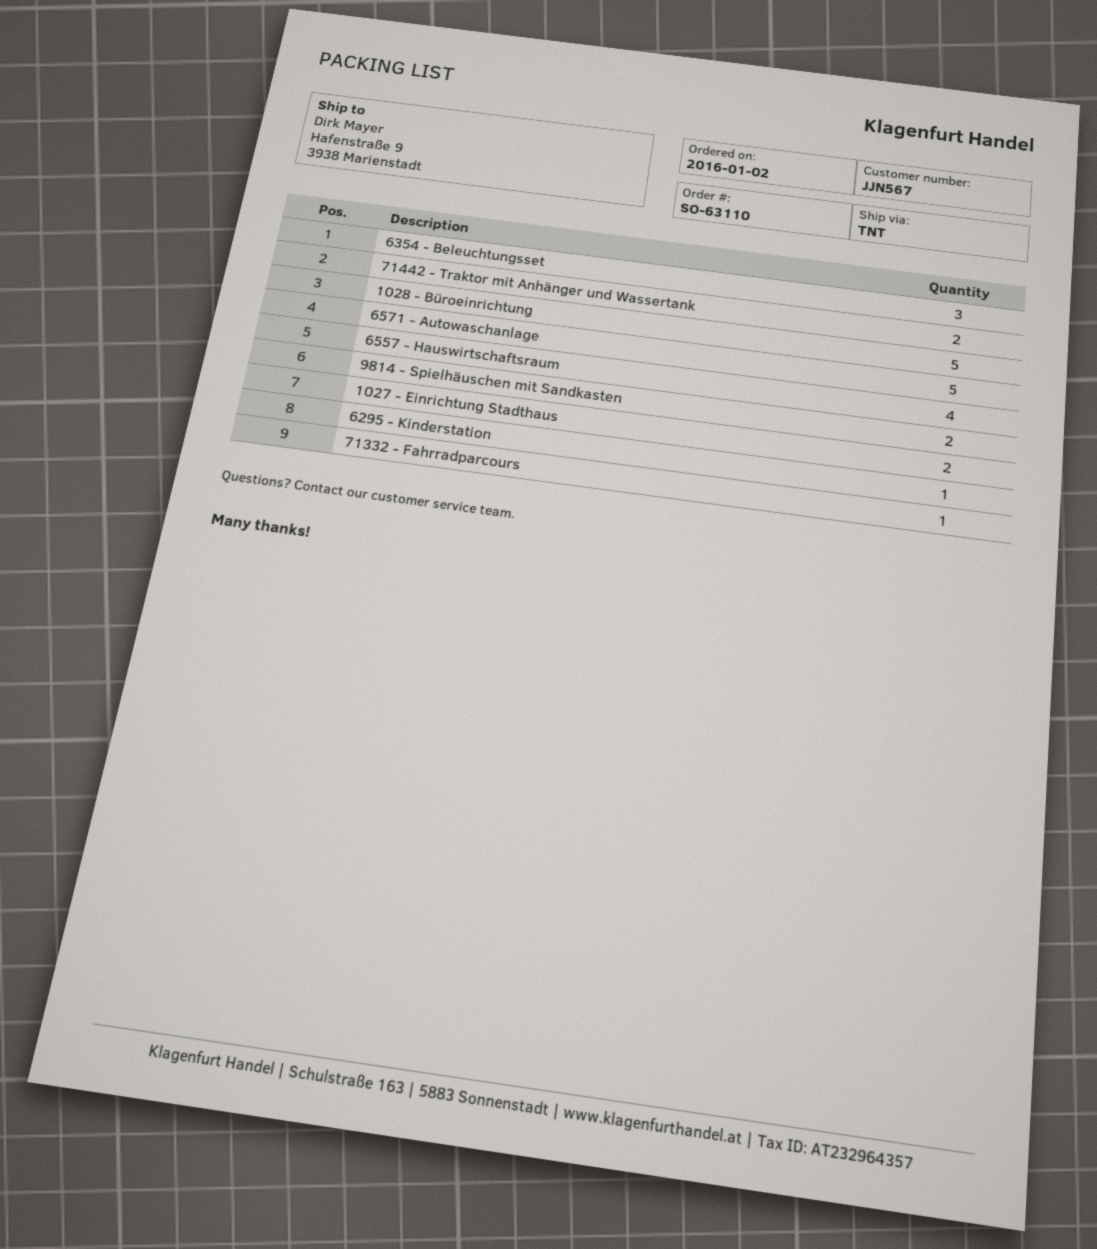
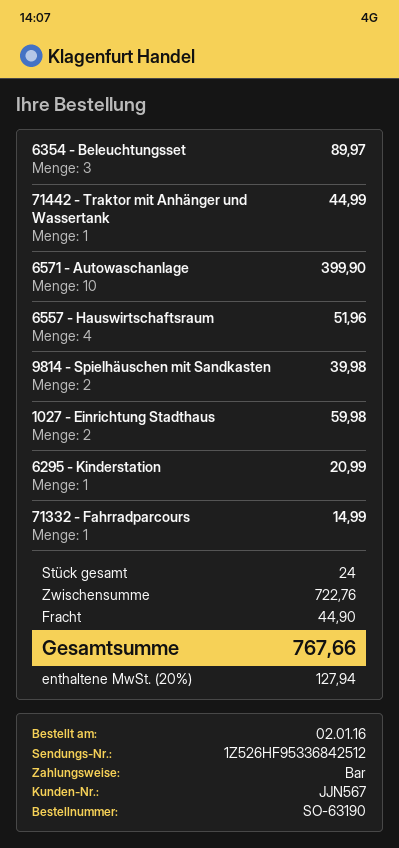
order number: SO-63110 -> SO-63190
71442 - Traktor mit Anhänger und Wassertank: 2 -> 1
1028 - Büroeinrichtung: 5 -> none
6571 - Autowaschanlage: 5 -> 10

